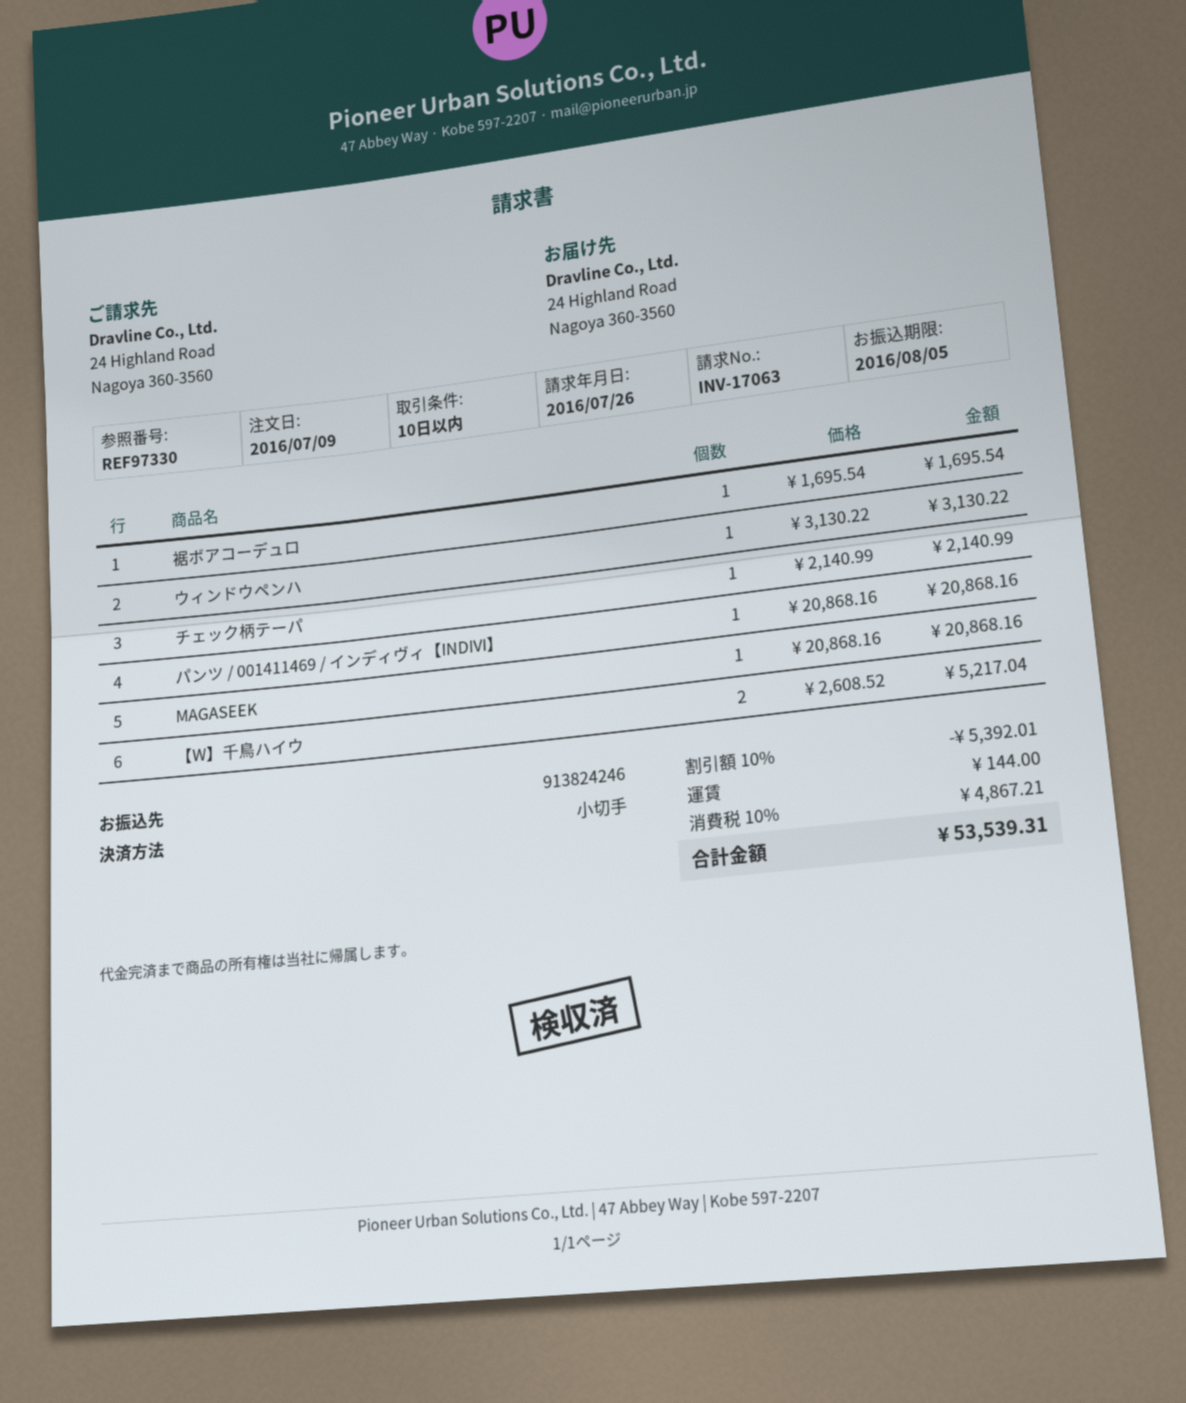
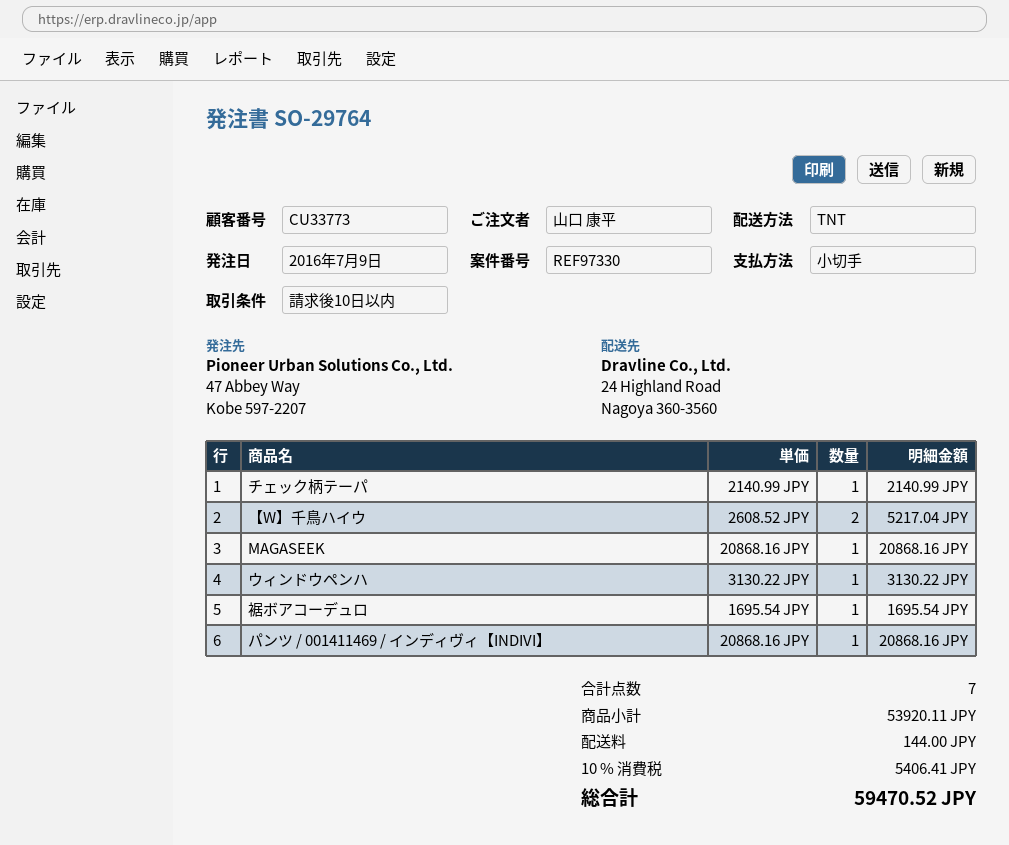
discount: 10% = 5392.01 -> none
tax: 10% = 4867.21 -> 10% = 5406.41
total: 53539.31 -> 59470.52

